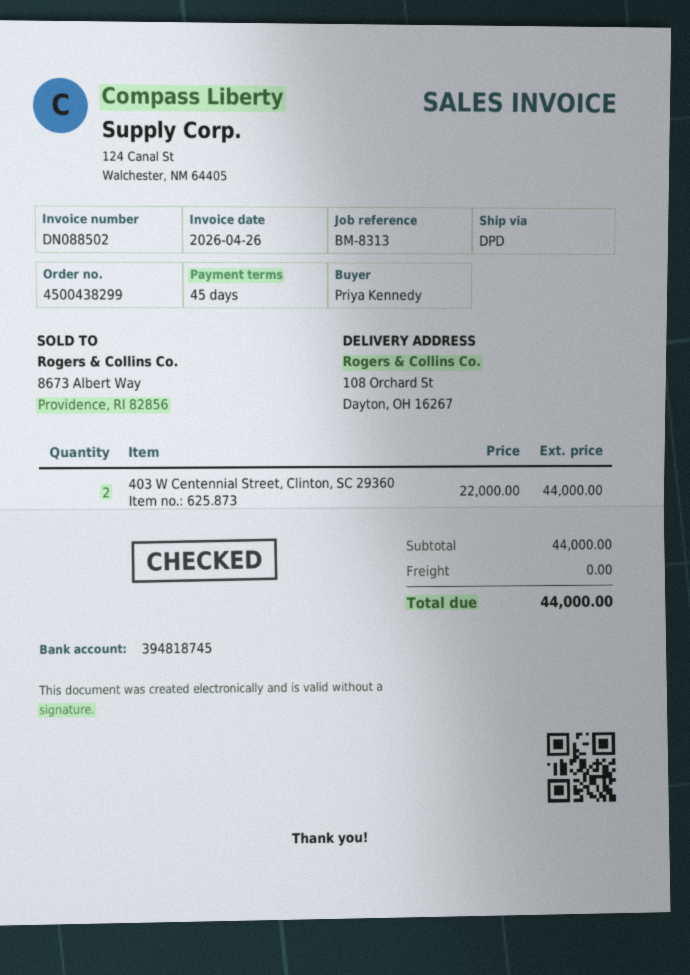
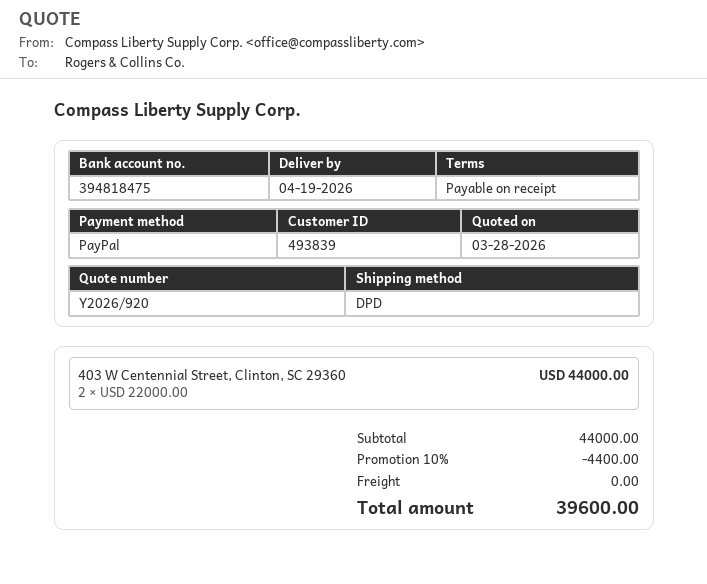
payment terms: 45 days -> on receipt
bank account: 394818745 -> 394818475
discount: none -> 10% = 4400.00
total: 44000.00 -> 39600.00

